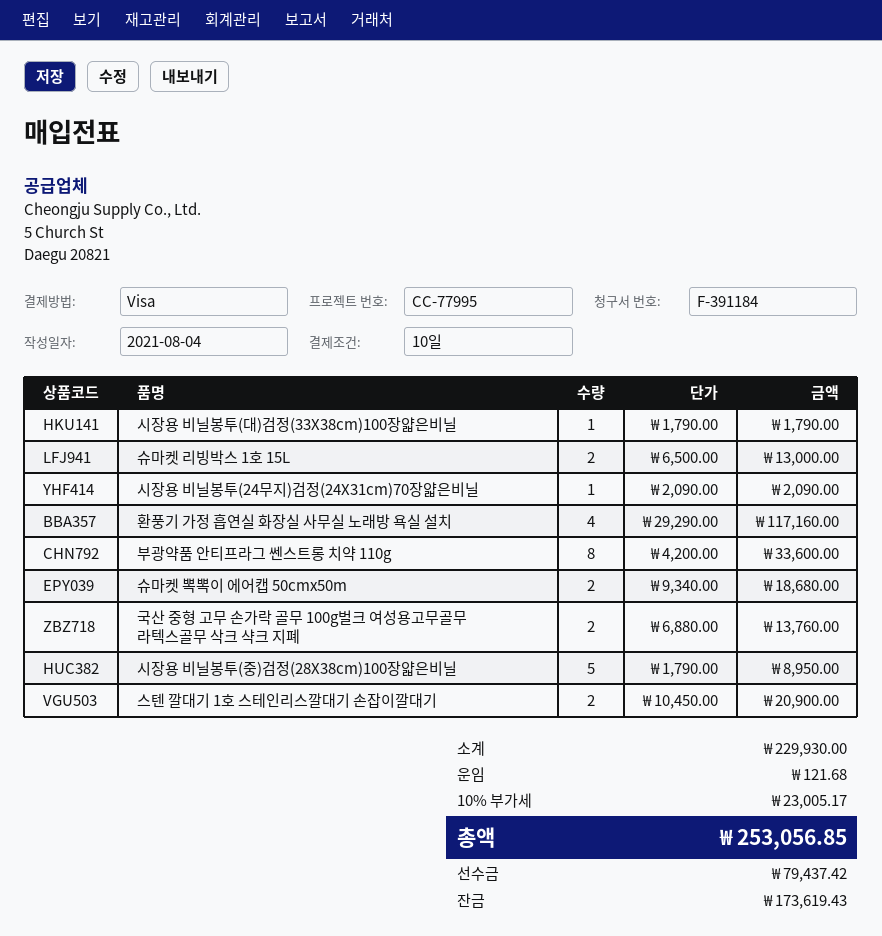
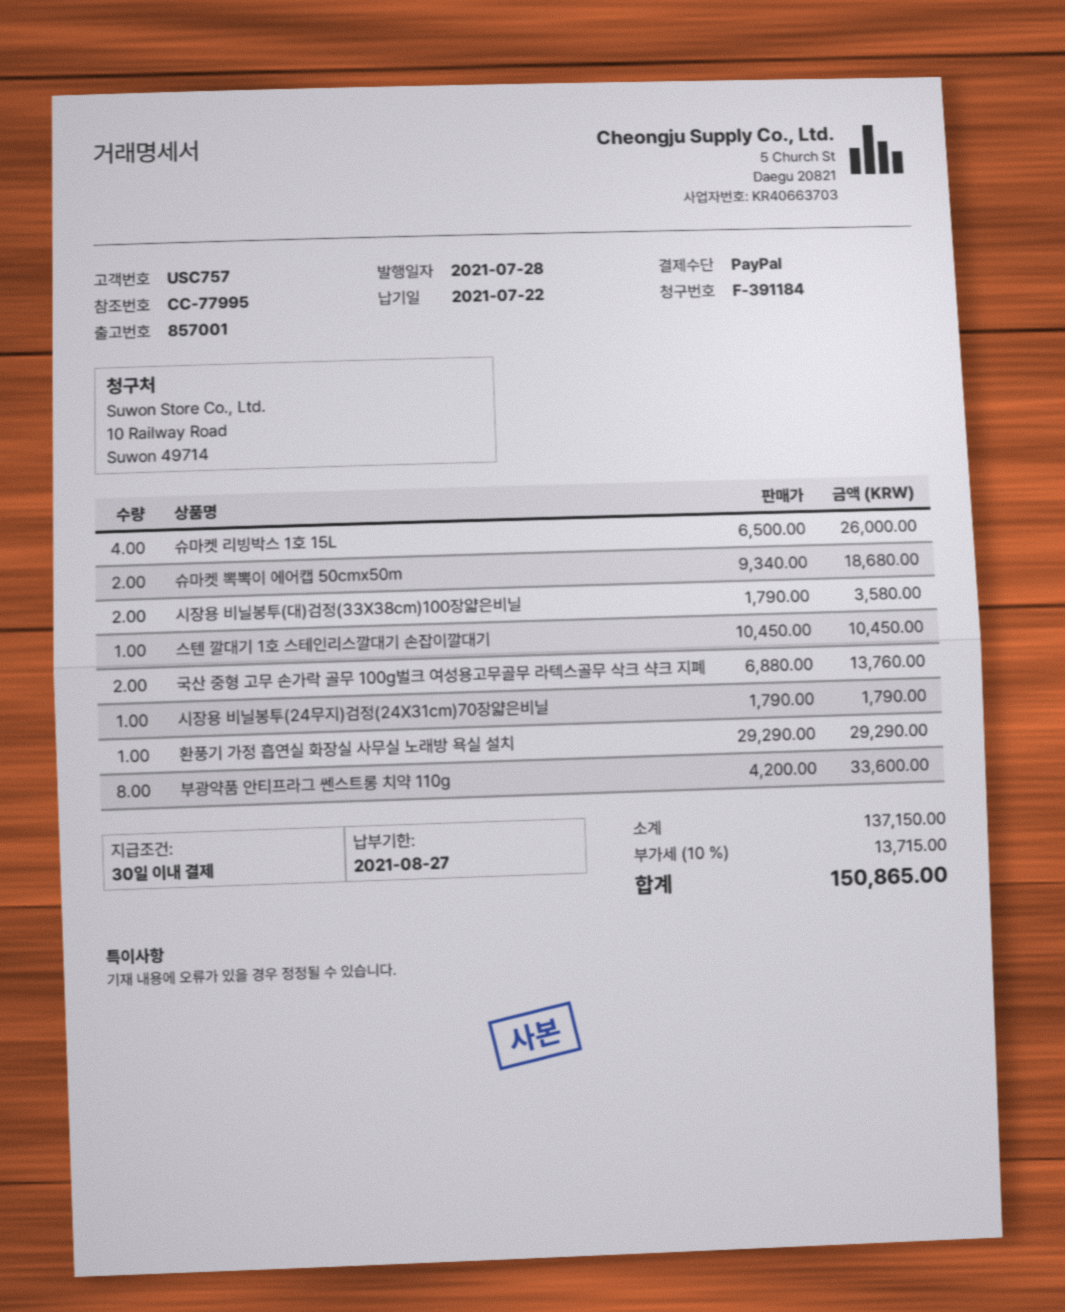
invoice date: 2021-08-04 -> 2021-07-28
payment terms: 10 days -> 30 days
payment method: Visa -> PayPal
시장용 비닐봉투(대)검정(33X38cm)100장얇은비닐: 1 x 1790.00 = 1790.00 -> 2 x 1790.00 = 3580.00
슈마켓 리빙박스 1호 15L: 2 x 6500.00 = 13000.00 -> 4 x 6500.00 = 26000.00
시장용 비닐봉투(24무지)검정(24X31cm)70장얇은비닐: 1 x 2090.00 = 2090.00 -> 1 x 1790.00 = 1790.00
환풍기 가정 흡연실 화장실 사무실 노래방 욕실 설치: 4 x 29290.00 = 117160.00 -> 1 x 29290.00 = 29290.00
시장용 비닐봉투(중)검정(28X38cm)100장얇은비닐: 5 x 1790.00 = 8950.00 -> none
스텐 깔대기 1호 스테인리스깔대기 손잡이깔대기: 2 x 10450.00 = 20900.00 -> 1 x 10450.00 = 10450.00
subtotal: 229930.00 -> 137150.00
shipping: 121.68 -> none
tax: 10% = 23005.17 -> 10% = 13715.00
total: 253056.85 -> 150865.00

